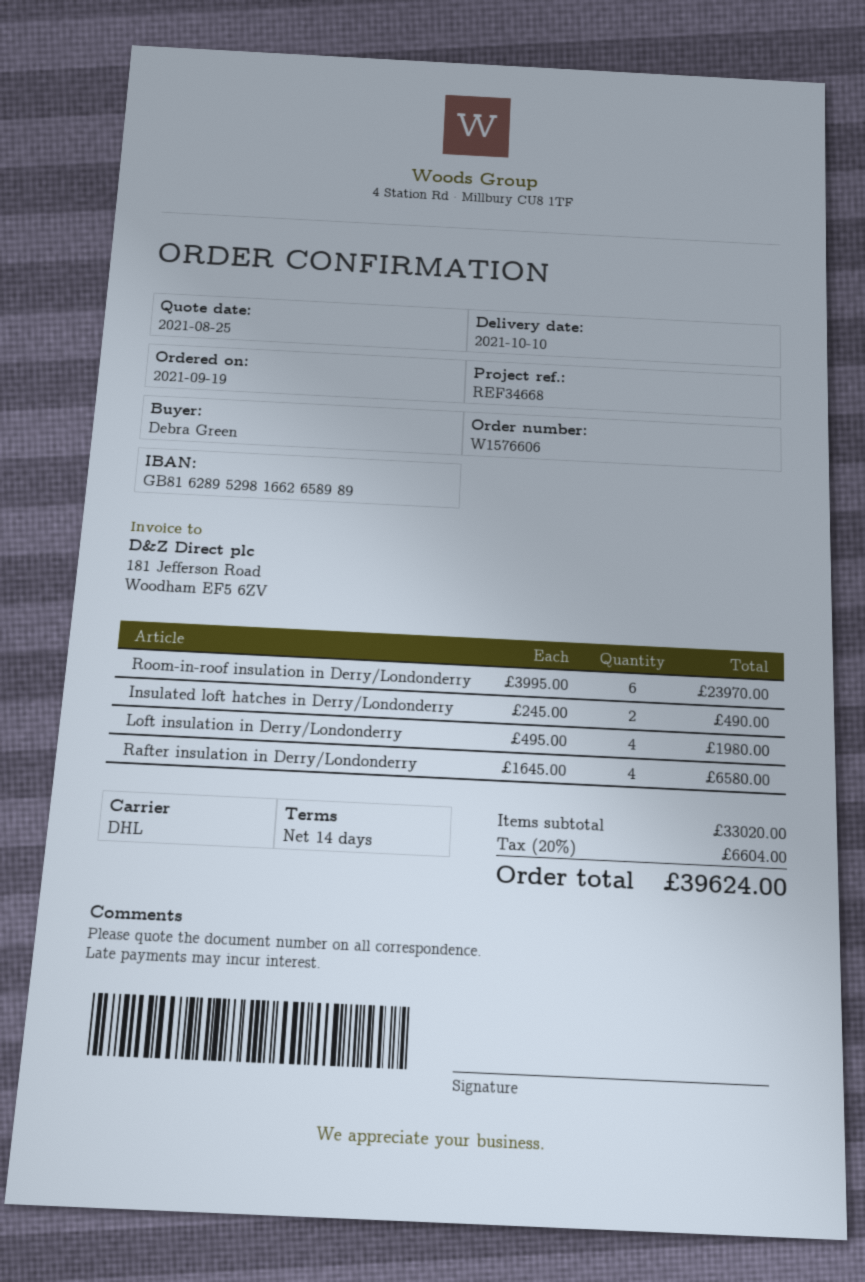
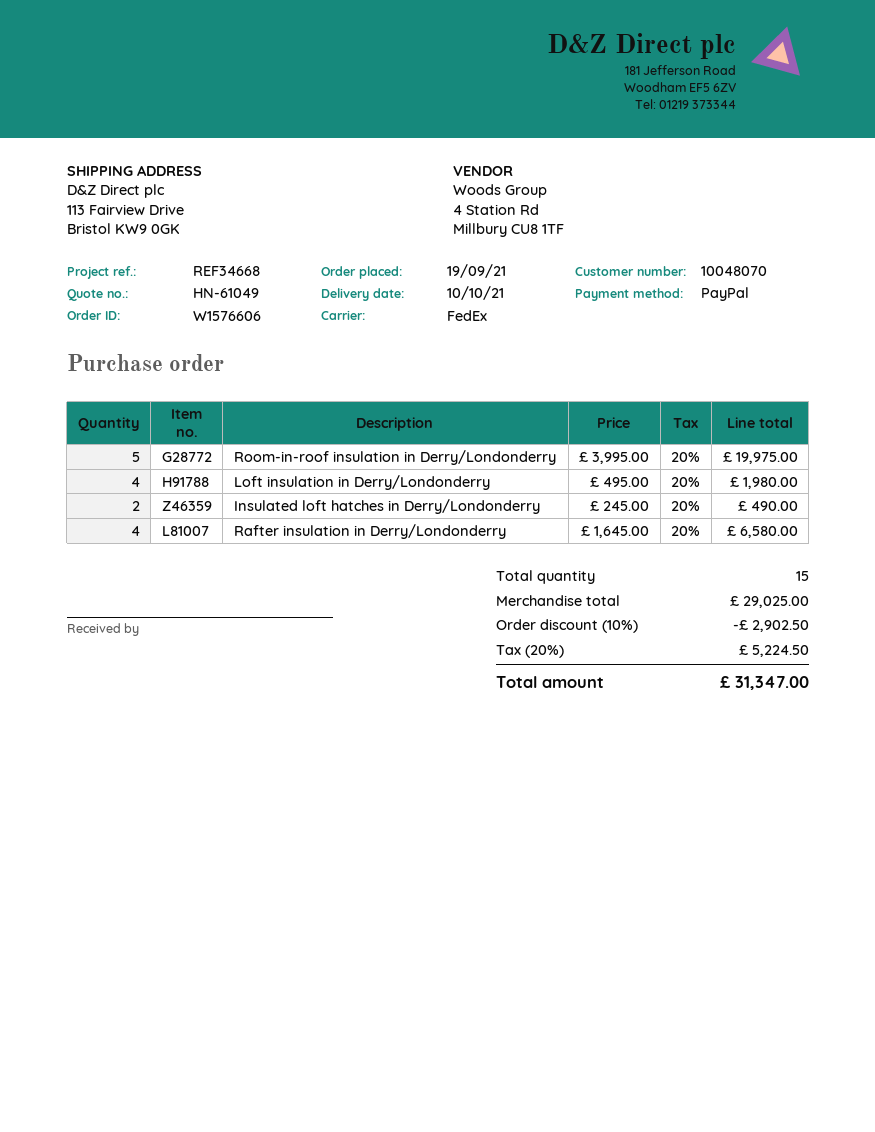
shipping method: DHL -> FedEx
Room-in-roof insulation in Derry/Londonderry: 6 x 3995.00 = 23970.00 -> 5 x 3995.00 = 19975.00
subtotal: 33020.00 -> 29025.00
discount: none -> 10% = 2902.50
tax: 20% = 6604.00 -> 20% = 5224.50
total: 39624.00 -> 31347.00

